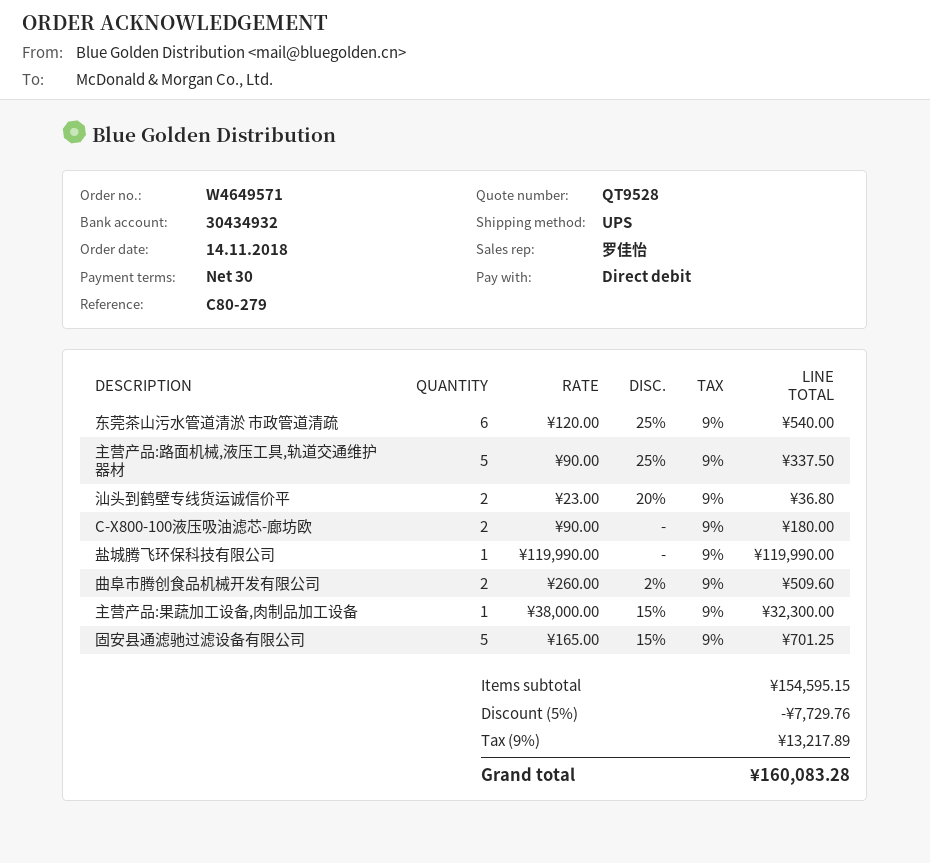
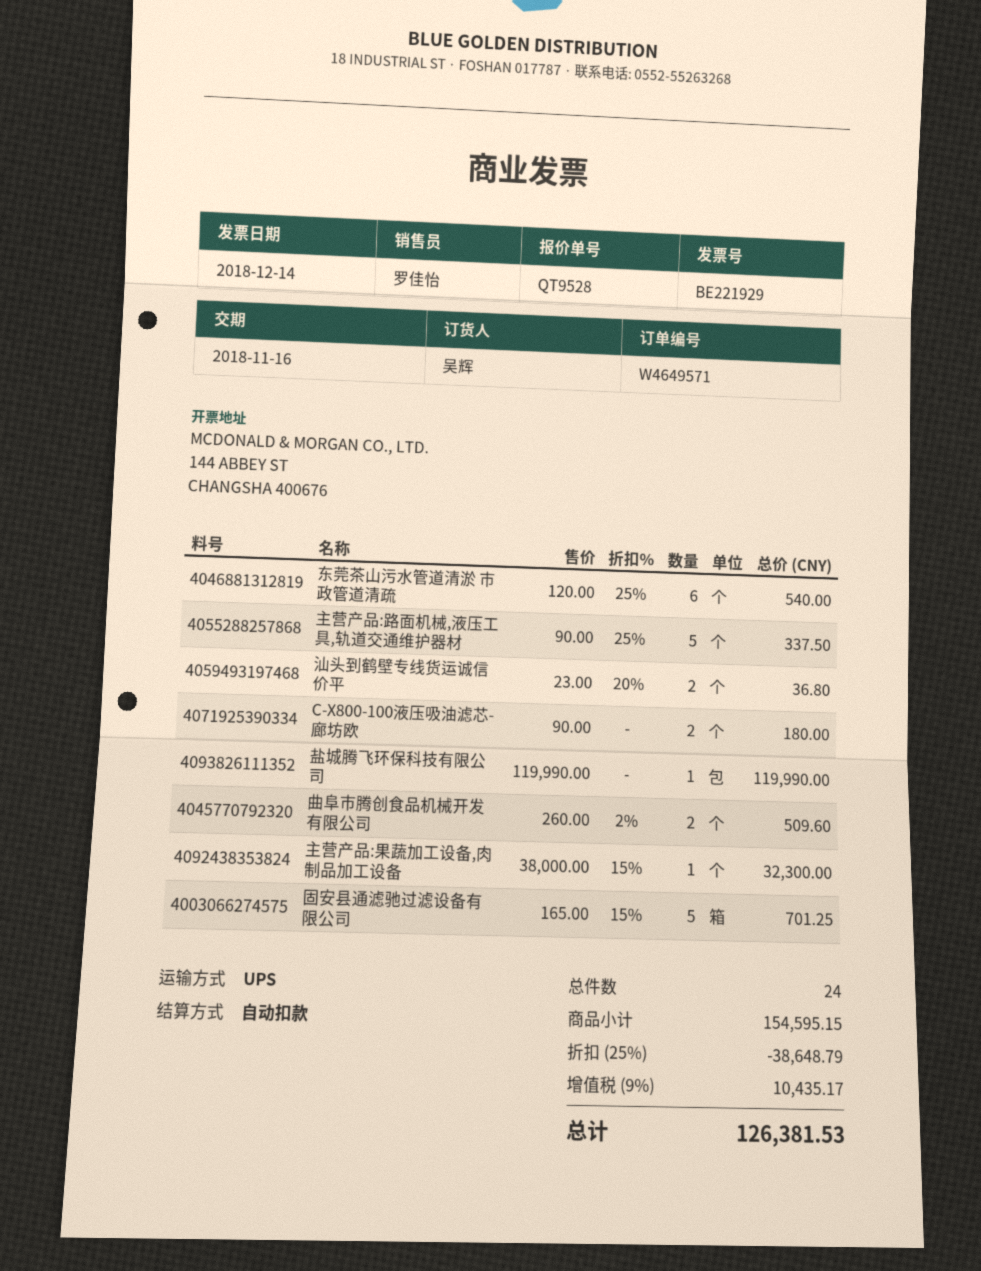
discount: 5% = 7729.76 -> 25% = 38648.79
tax: 9% = 13217.89 -> 9% = 10435.17
total: 160083.28 -> 126381.53

